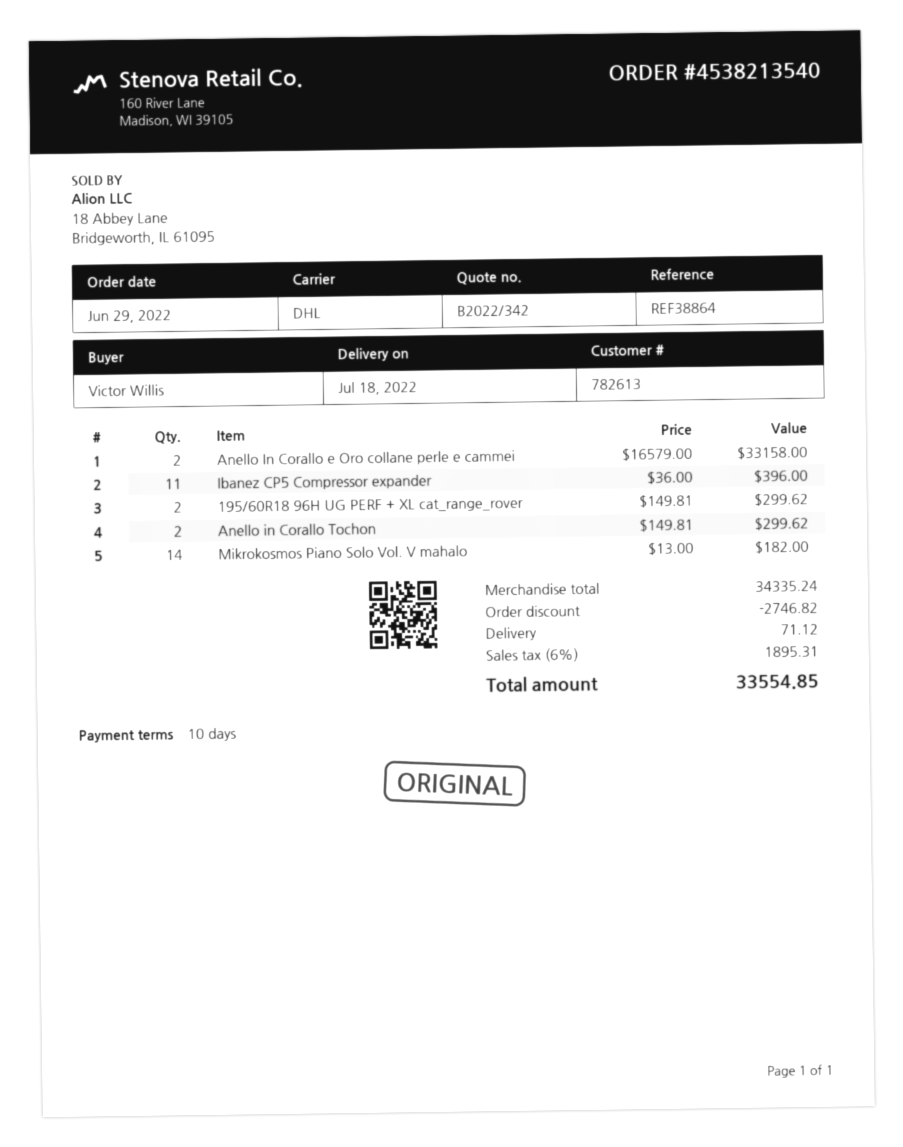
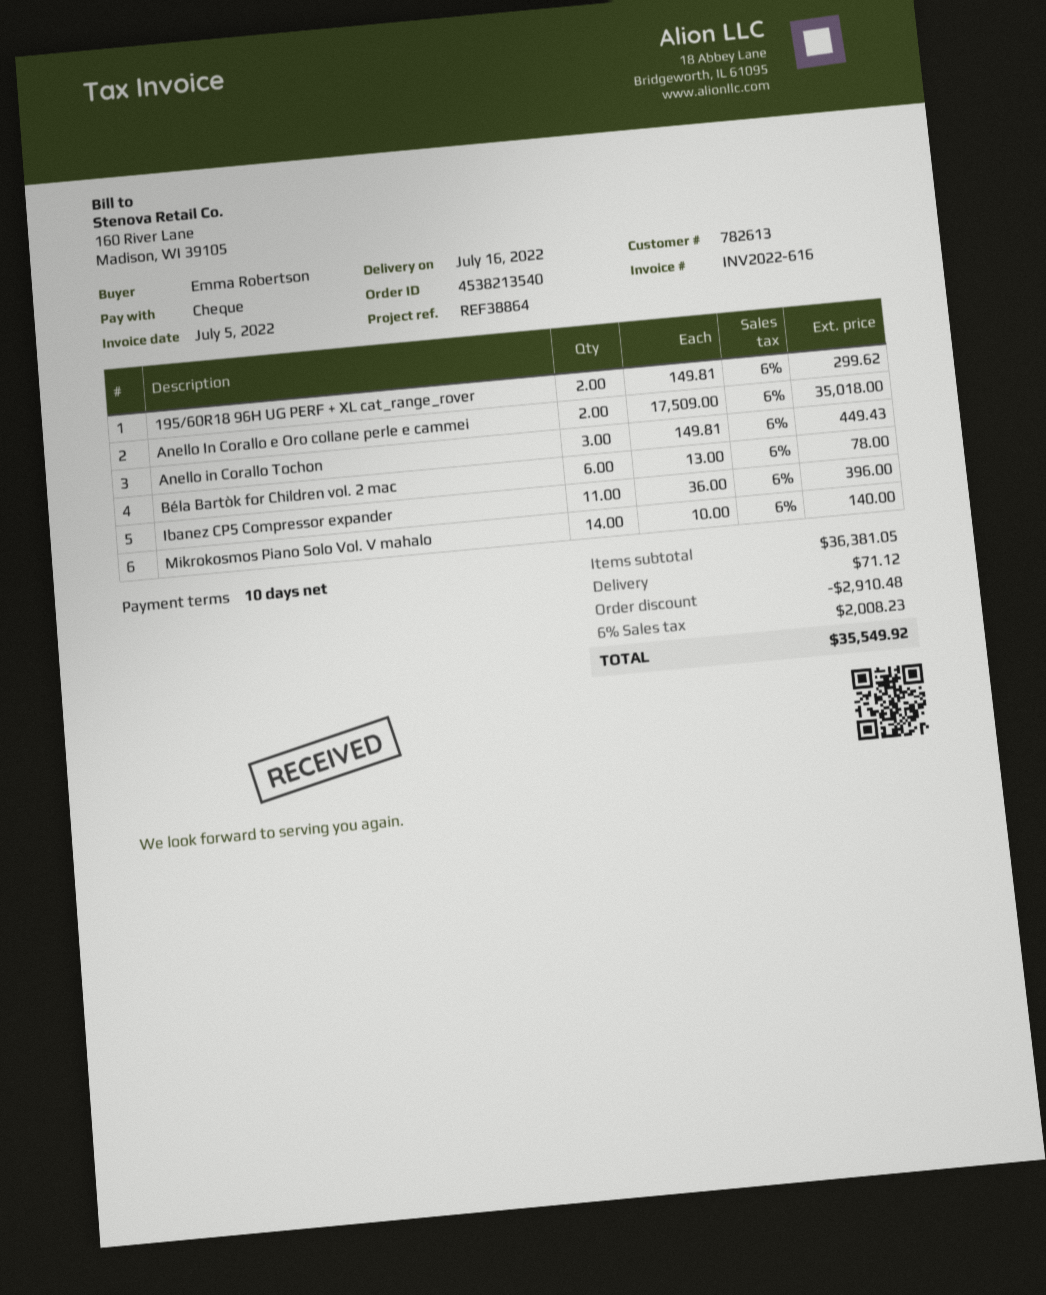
delivery date: 2022-07-18 -> 2022-07-16
ordered by: Victor Willis -> Emma Robertson
Anello In Corallo e Oro collane perle e cammei: 2 x 16579.00 = 33158.00 -> 2 x 17509.00 = 35018.00
Anello in Corallo Tochon: 2 x 149.81 = 299.62 -> 3 x 149.81 = 449.43
Mikrokosmos Piano Solo Vol. V mahalo: 14 x 13.00 = 182.00 -> 14 x 10.00 = 140.00
Béla Bartòk for Children vol. 2 mac: none -> 6 x 13.00 = 78.00
subtotal: 34335.24 -> 36381.05
discount: 2746.82 -> 2910.48
tax: 6% = 1895.31 -> 6% = 2008.23
total: 33554.85 -> 35549.92

